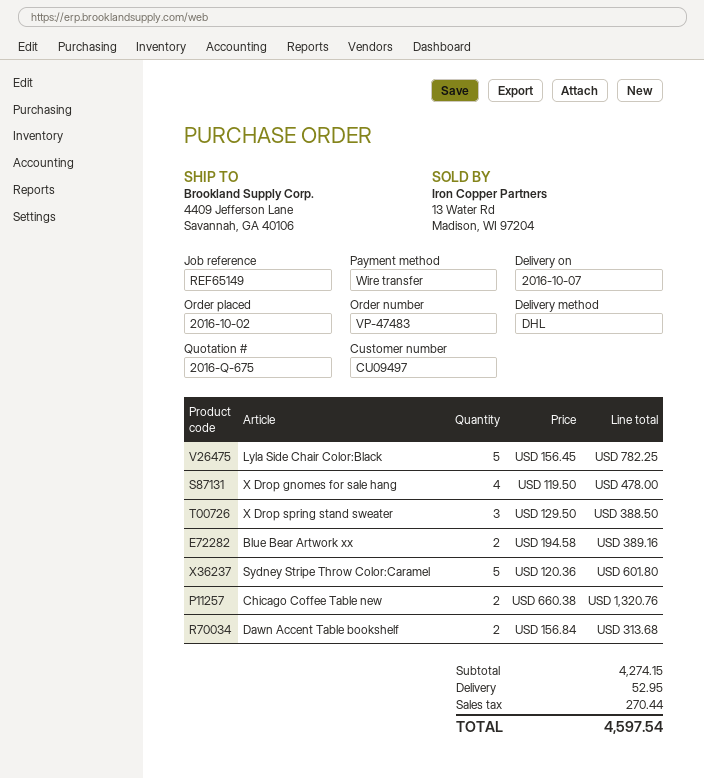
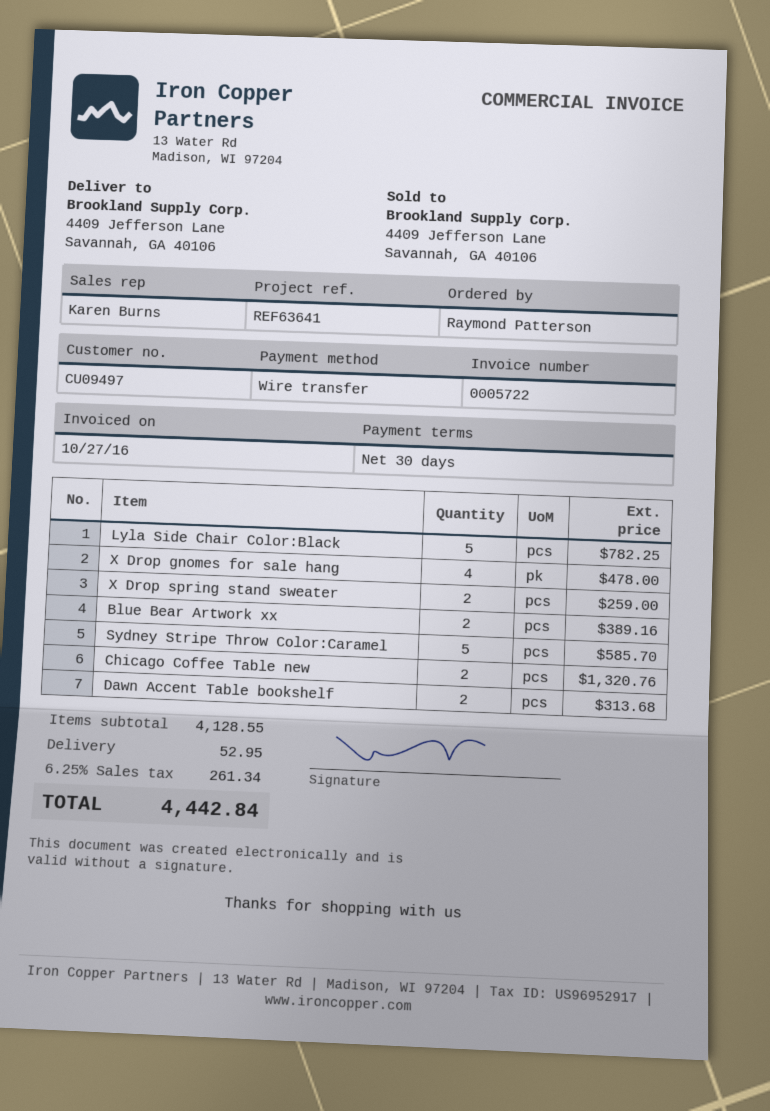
reference: REF65149 -> REF63641
X Drop spring stand sweater: 3 for 388.50 -> 2 for 259.00
Sydney Stripe Throw Color:Caramel: 5 for 601.80 -> 5 for 585.70
subtotal: 4274.15 -> 4128.55
tax: 270.44 -> 261.34
total: 4597.54 -> 4442.84

